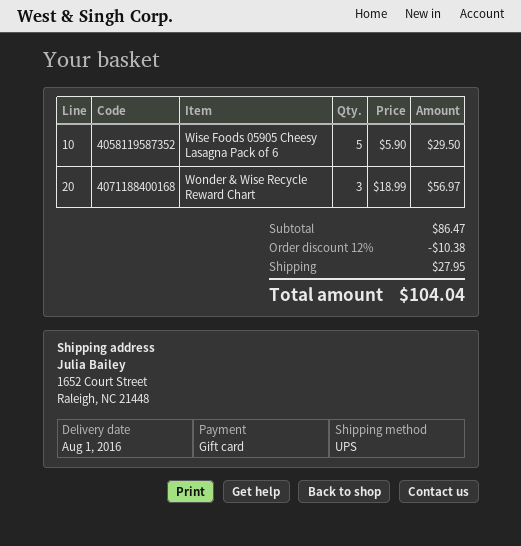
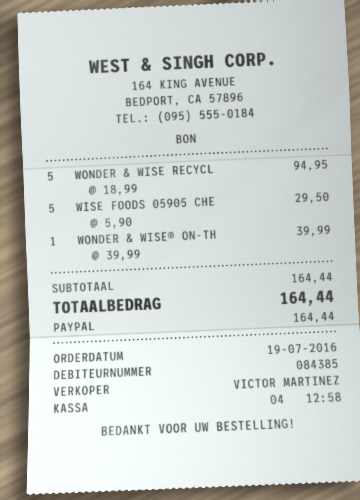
payment method: gift card -> PayPal
Wonder & Wise Recycle Reward Chart: 3 x 18.99 = 56.97 -> 5 x 18.99 = 94.95
WONDER & WISE® ON-TH: none -> 1 x 39.99 = 39.99
subtotal: 86.47 -> 164.44
discount: 12% = 10.38 -> none
shipping: 27.95 -> none
total: 104.04 -> 164.44

